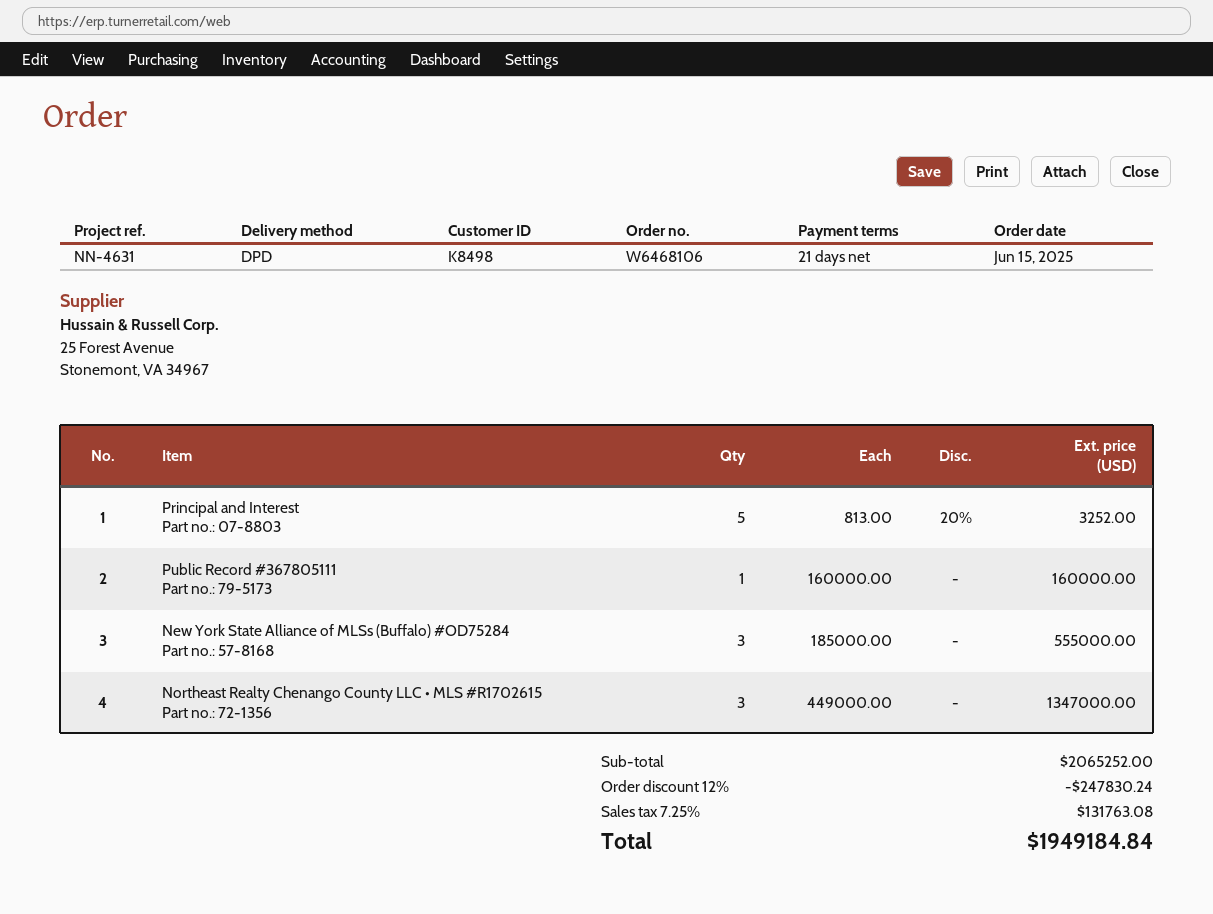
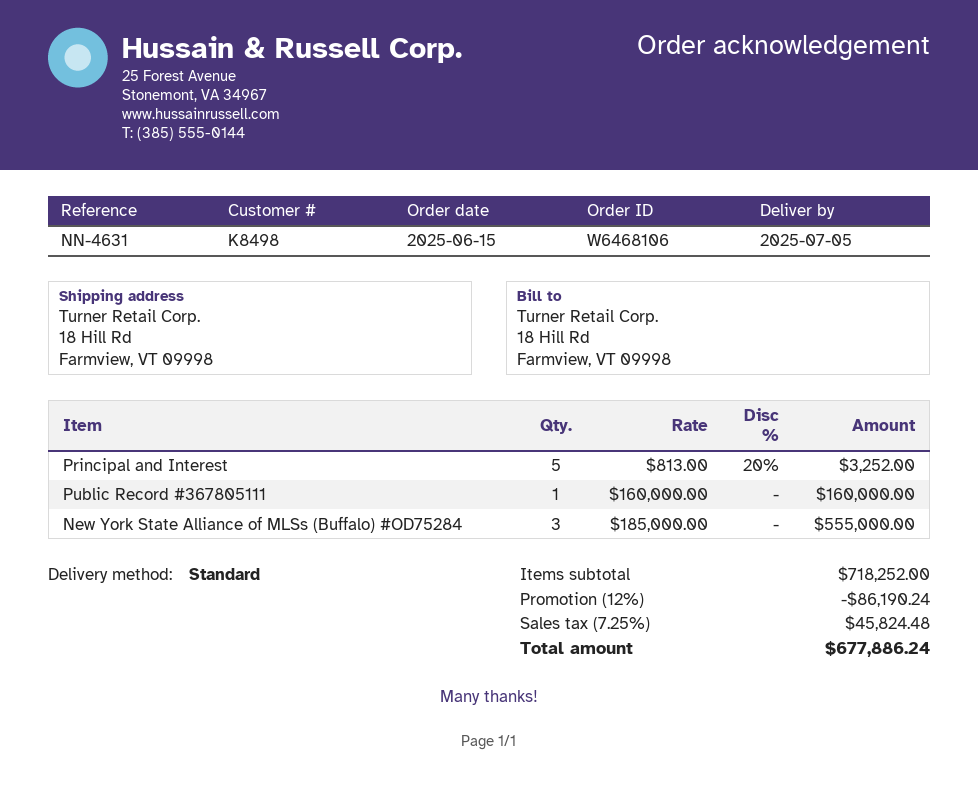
shipping method: DPD -> standard
Northeast Realty Chenango County LLC • MLS #R1702615: 3 x 449000.00 = 1347000.00 -> none
subtotal: 2065252.00 -> 718252.00
discount: 12% = 247830.24 -> 12% = 86190.24
tax: 7.25% = 131763.08 -> 7.25% = 45824.48
total: 1949184.84 -> 677886.24

